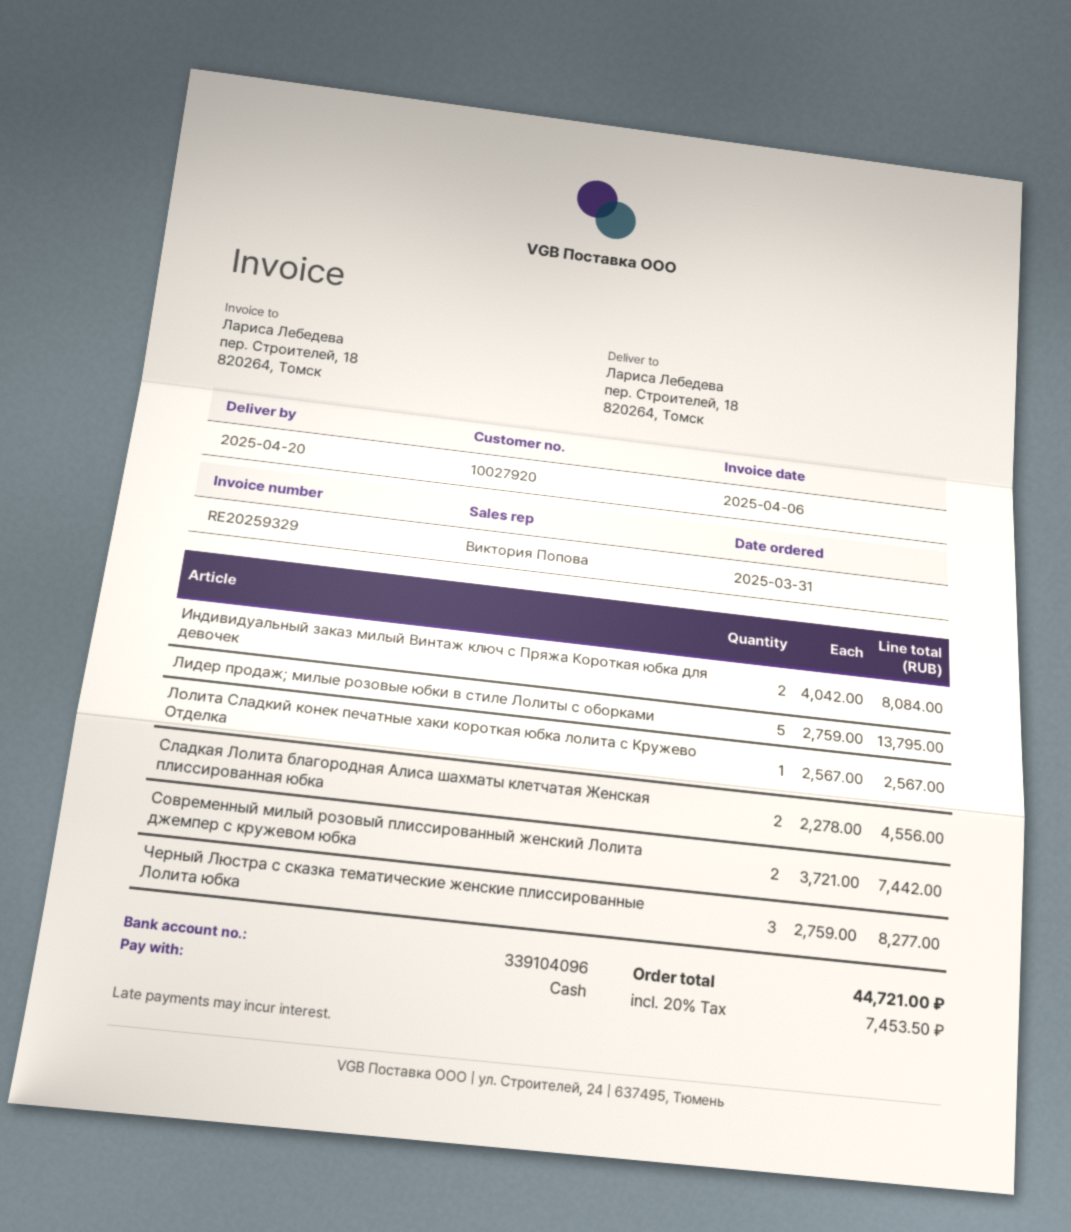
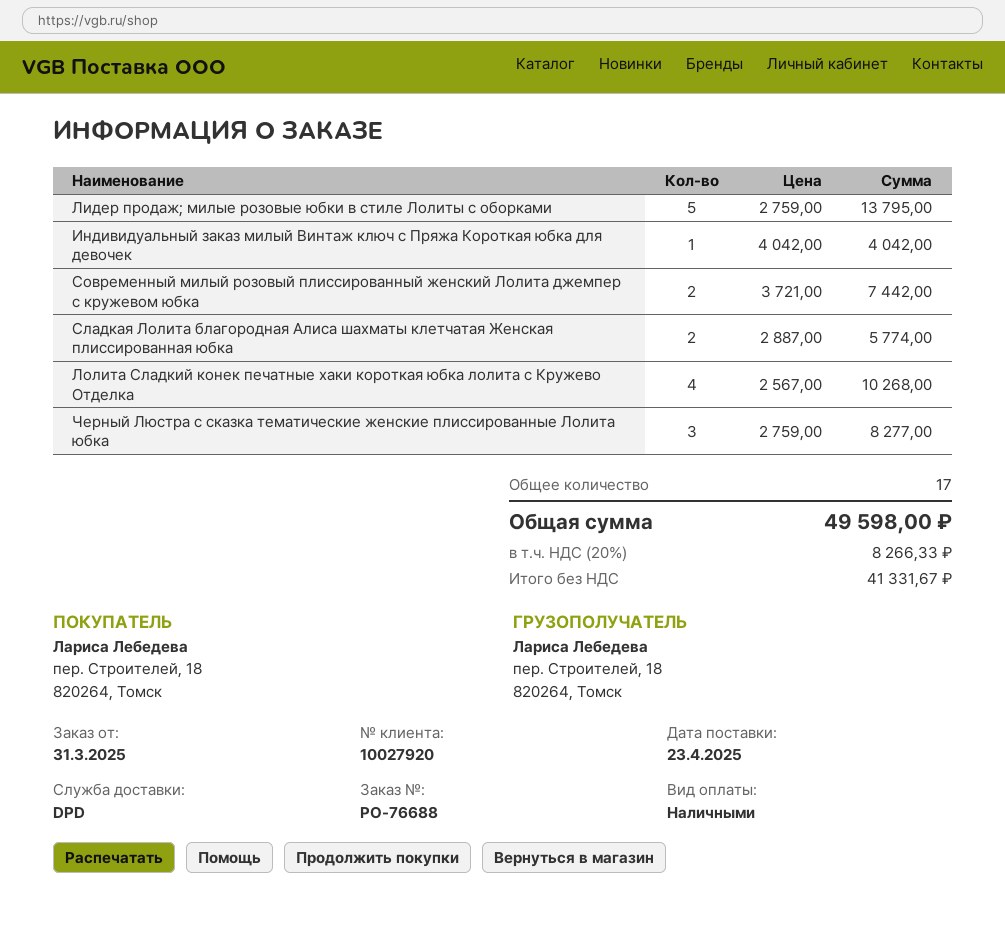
delivery date: 2025-04-20 -> 2025-04-23
Индивидуальный заказ милый Винтаж ключ с Пряжа Короткая юбка для девочек: 2 x 4042.00 = 8084.00 -> 1 x 4042.00 = 4042.00
Лолита Сладкий конек печатные хаки короткая юбка лолита с Кружево Отделка: 1 x 2567.00 = 2567.00 -> 4 x 2567.00 = 10268.00
Сладкая Лолита благородная Алиса шахматы клетчатая Женская плиссированная юбка: 2 x 2278.00 = 4556.00 -> 2 x 2887.00 = 5774.00
tax: 20% = 7453.50 -> 20% = 8266.33
total: 44721.00 -> 49598.00

